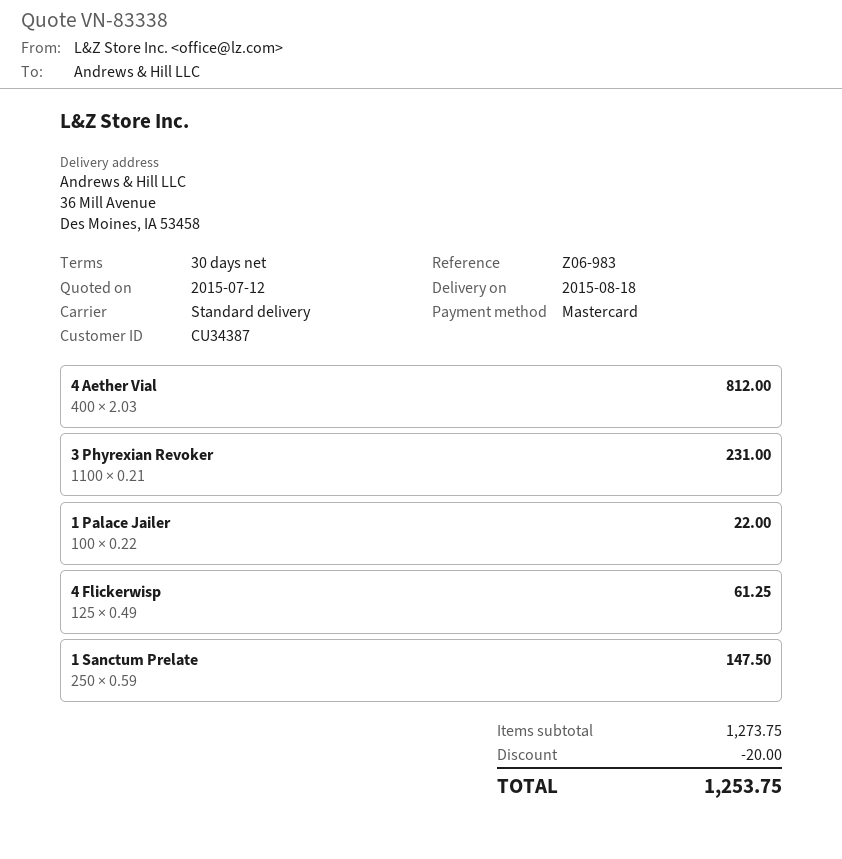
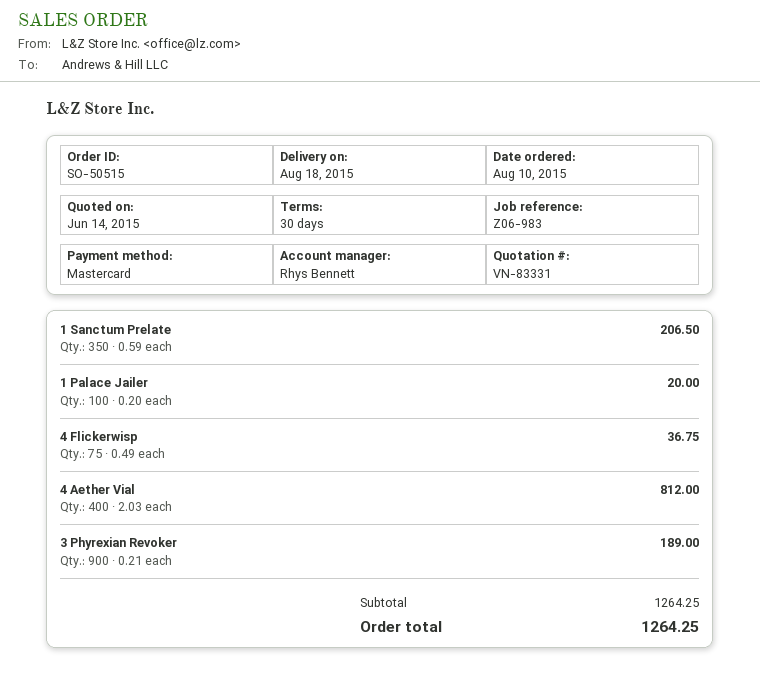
quote number: VN-83338 -> VN-83331
quote date: 2015-07-12 -> 2015-06-14
3 Phyrexian Revoker: 1100 x 0.21 = 231.00 -> 900 x 0.21 = 189.00
1 Palace Jailer: 100 x 0.22 = 22.00 -> 100 x 0.20 = 20.00
4 Flickerwisp: 125 x 0.49 = 61.25 -> 75 x 0.49 = 36.75
1 Sanctum Prelate: 250 x 0.59 = 147.50 -> 350 x 0.59 = 206.50
subtotal: 1273.75 -> 1264.25
discount: 20.00 -> none
total: 1253.75 -> 1264.25

